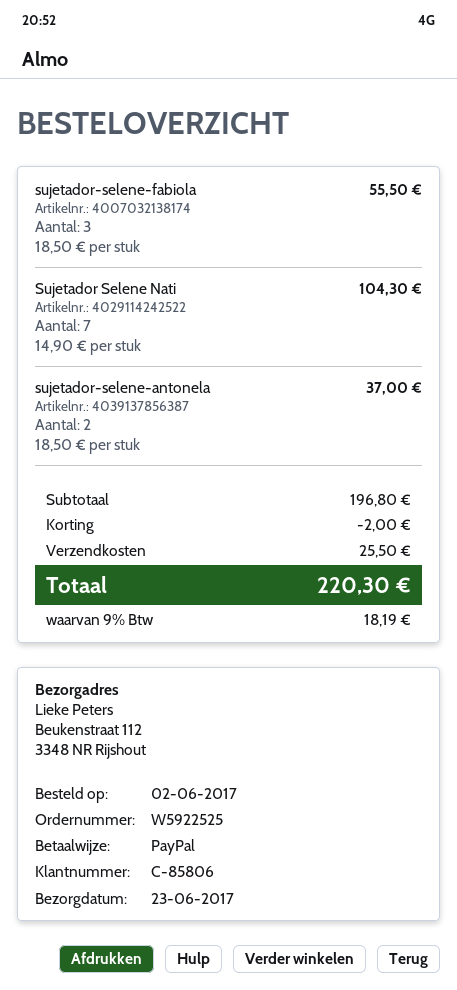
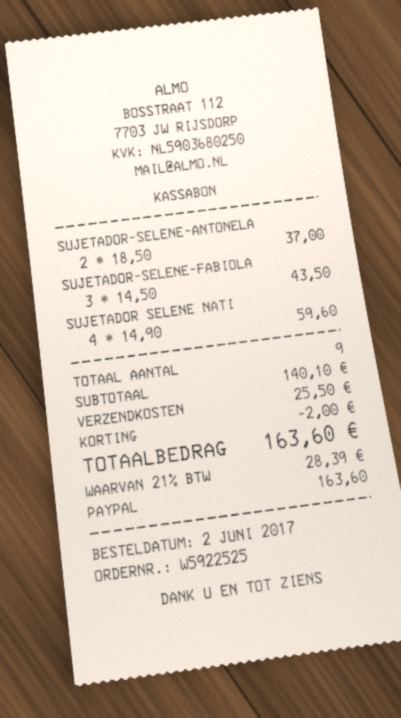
sujetador-selene-fabiola: 3 x 18.50 = 55.50 -> 3 x 14.50 = 43.50
Sujetador Selene Nati: 7 x 14.90 = 104.30 -> 4 x 14.90 = 59.60
subtotal: 196.80 -> 140.10
tax: 9% = 18.19 -> 21% = 28.39
total: 220.30 -> 163.60

